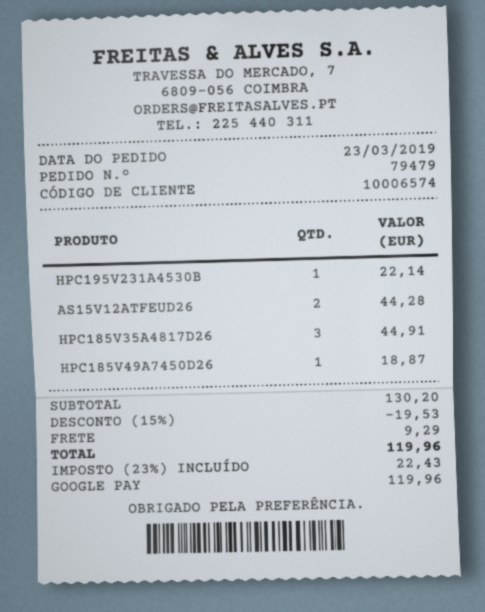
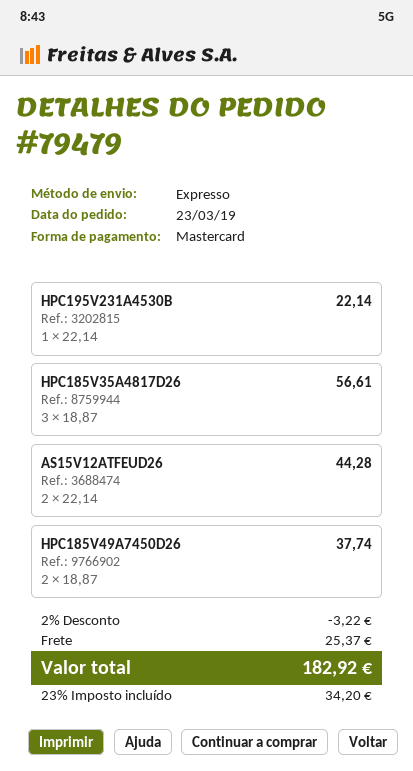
payment method: Google Pay -> Mastercard
HPC185V35A4817D26: 3 for 44.91 -> 3 for 56.61
HPC185V49A7450D26: 1 for 18.87 -> 2 for 37.74
discount: 15% = 19.53 -> 2% = 3.22
shipping: 9.29 -> 25.37
tax: 23% = 22.43 -> 23% = 34.20
total: 119.96 -> 182.92

